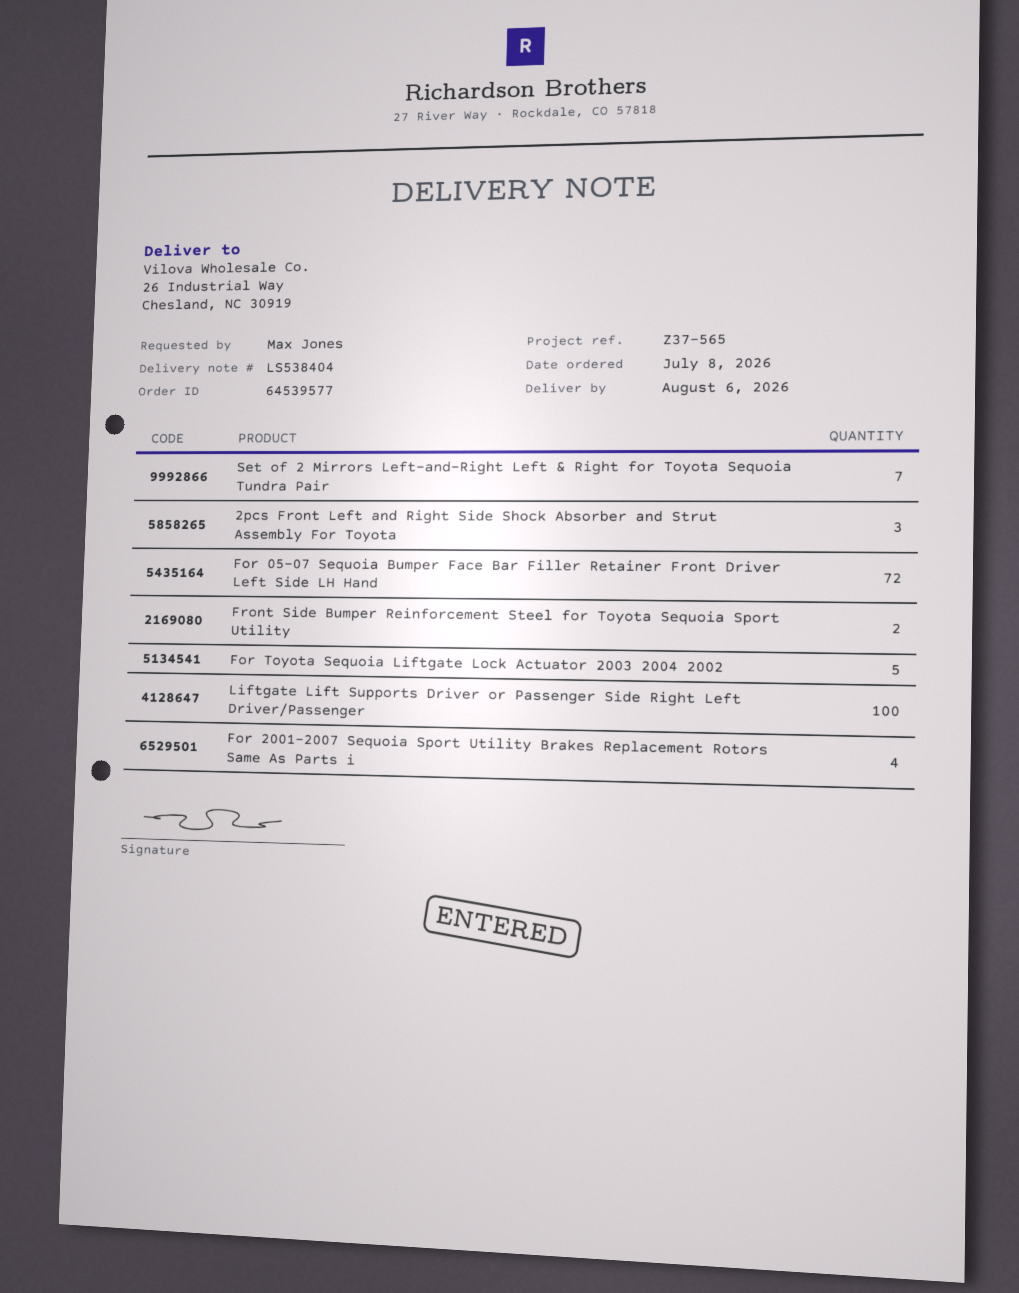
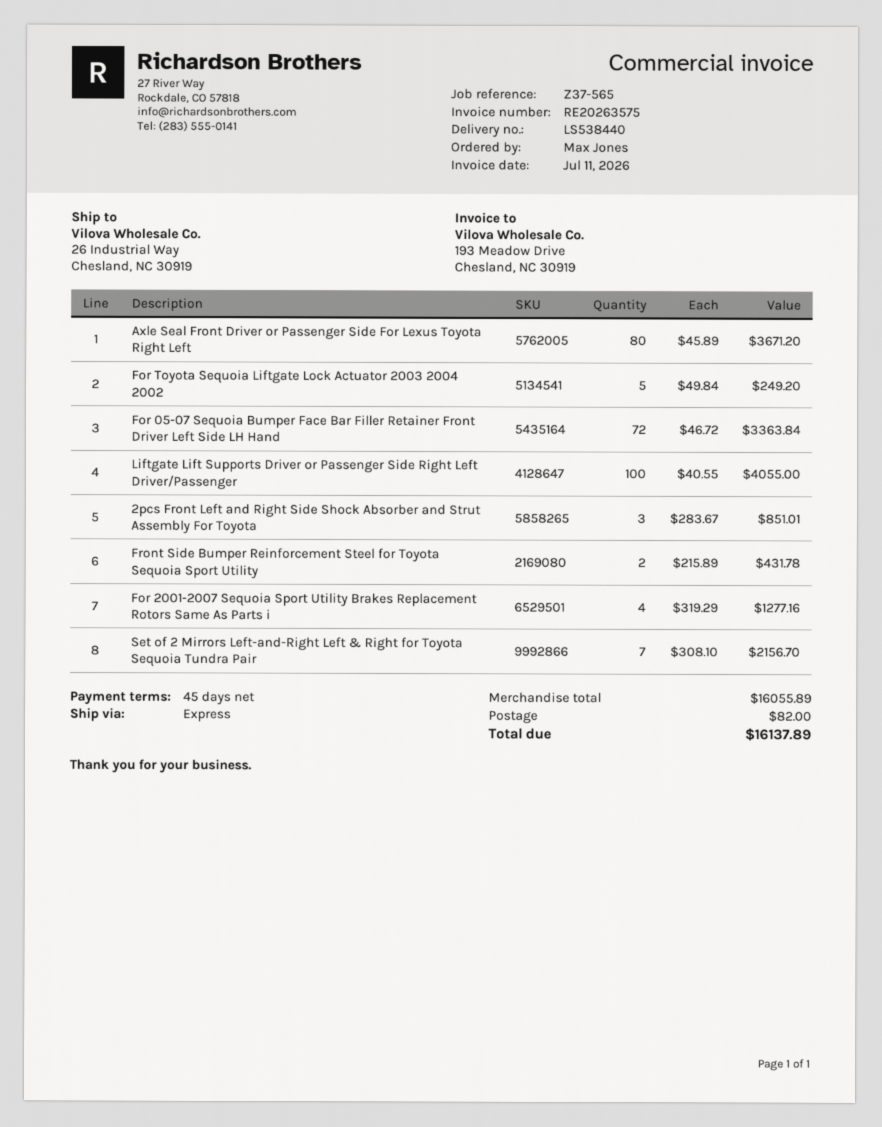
delivery note number: LS538404 -> LS538440
Axle Seal Front Driver or Passenger Side For Lexus Toyota Right Left: none -> 80

